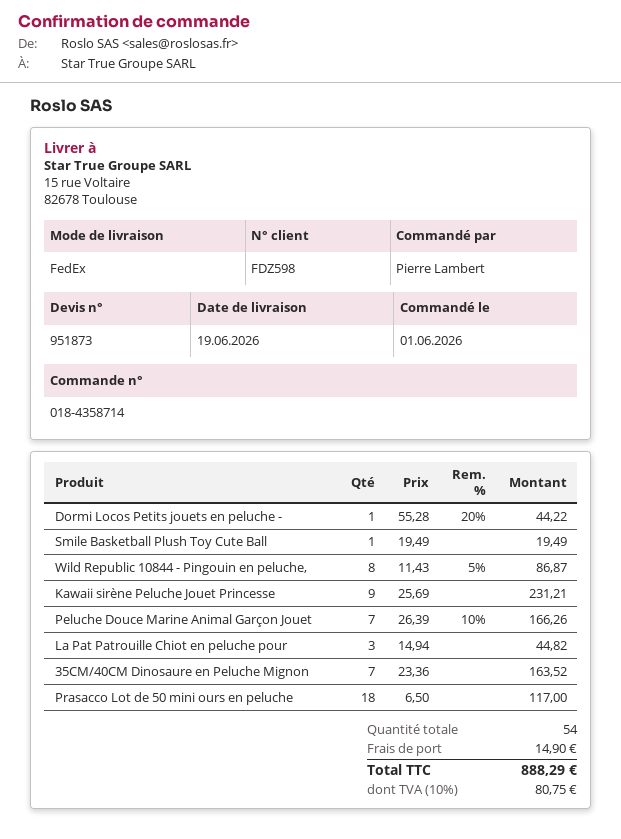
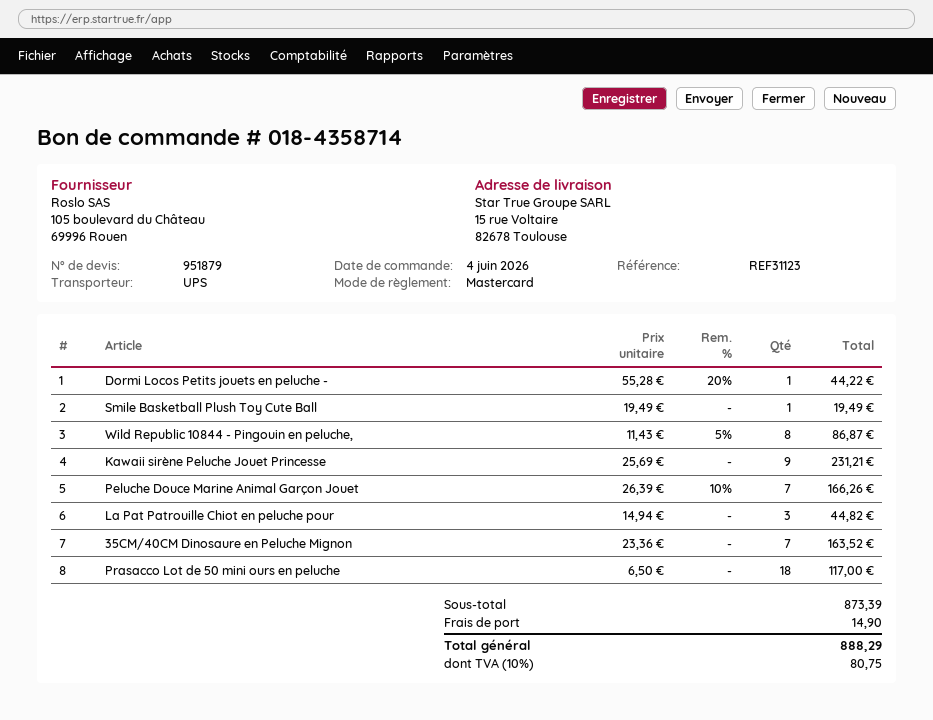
quote number: 951873 -> 951879
order date: 2026-06-01 -> 2026-06-04
shipping method: FedEx -> UPS

